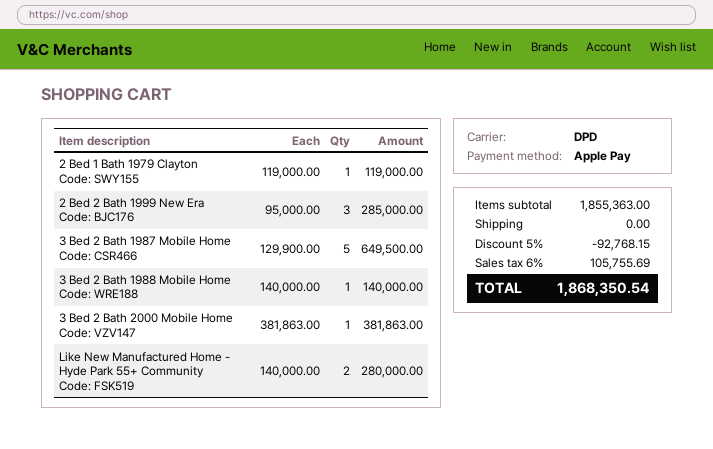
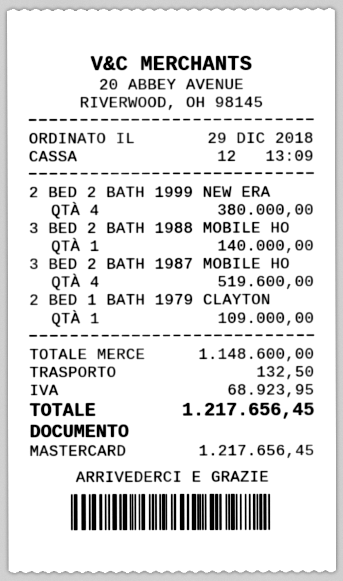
payment method: Apple Pay -> Mastercard
2 Bed 1 Bath 1979 Clayton: 1 for 119000.00 -> 1 for 109000.00
2 Bed 2 Bath 1999 New Era: 3 for 285000.00 -> 4 for 380000.00
3 Bed 2 Bath 1987 Mobile Home: 5 for 649500.00 -> 4 for 519600.00
3 Bed 2 Bath 2000 Mobile Home: 1 for 381863.00 -> none
Like New Manufactured Home - Hyde Park 55+ Community: 2 for 280000.00 -> none
subtotal: 1855363.00 -> 1148600.00
discount: 5% = 92768.15 -> none
shipping: 0.00 -> 132.50
tax: 105755.69 -> 68923.95
total: 1868350.54 -> 1217656.45

